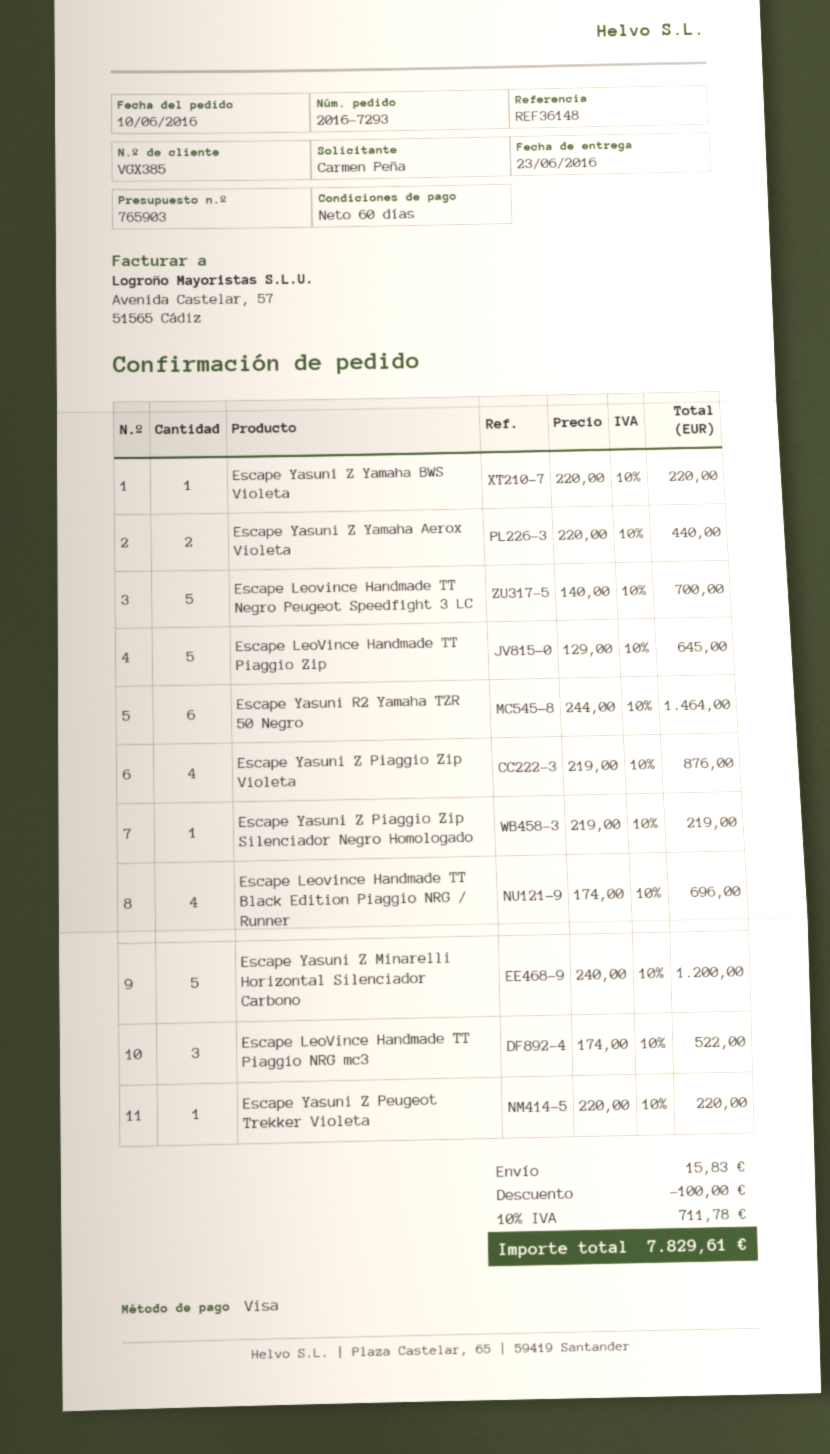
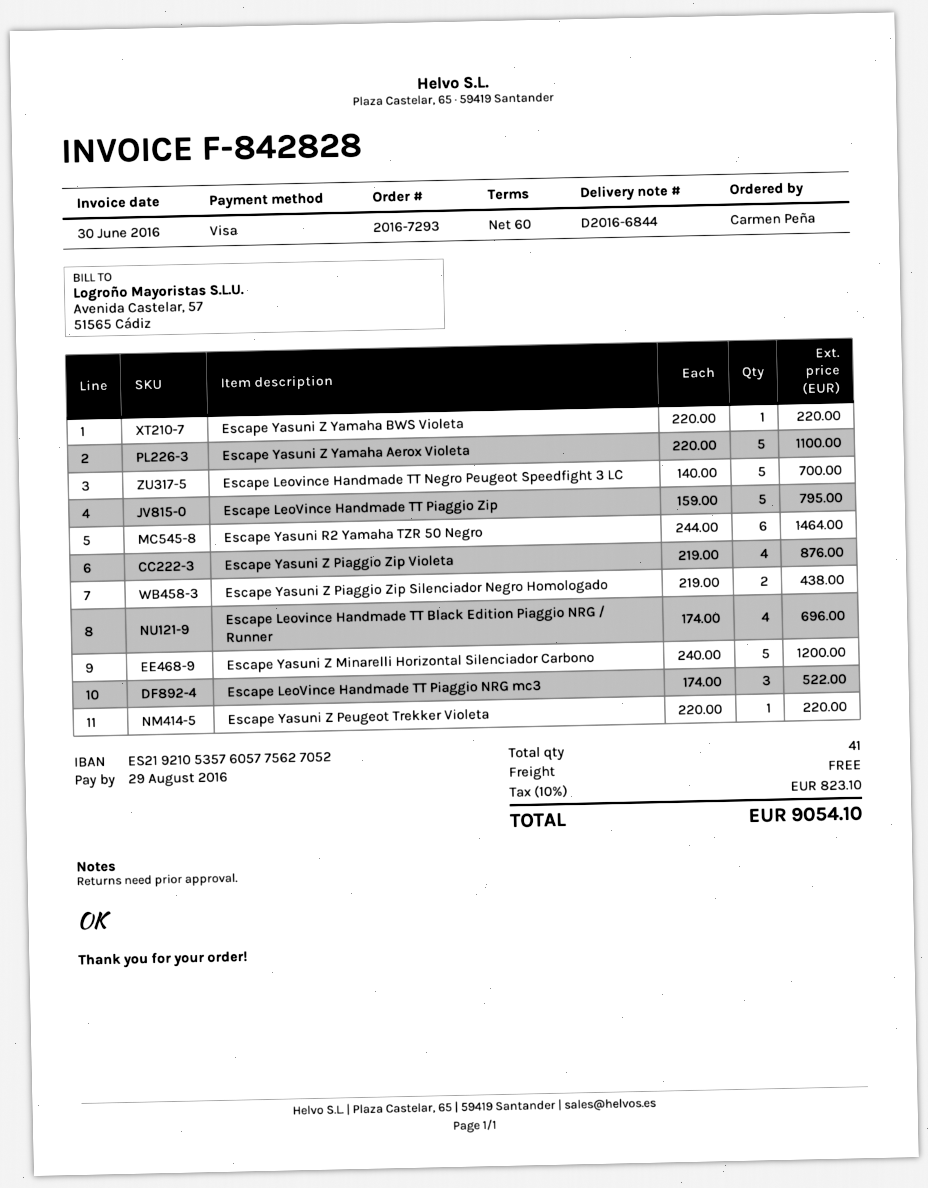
Escape Yasuni Z Yamaha Aerox Violeta: 2 x 220.00 = 440.00 -> 5 x 220.00 = 1100.00
Escape LeoVince Handmade TT Piaggio Zip: 5 x 129.00 = 645.00 -> 5 x 159.00 = 795.00
Escape Yasuni Z Piaggio Zip Silenciador Negro Homologado: 1 x 219.00 = 219.00 -> 2 x 219.00 = 438.00
discount: 100.00 -> none
shipping: 15.83 -> 0.00
tax: 10% = 711.78 -> 10% = 823.10
total: 7829.61 -> 9054.10

